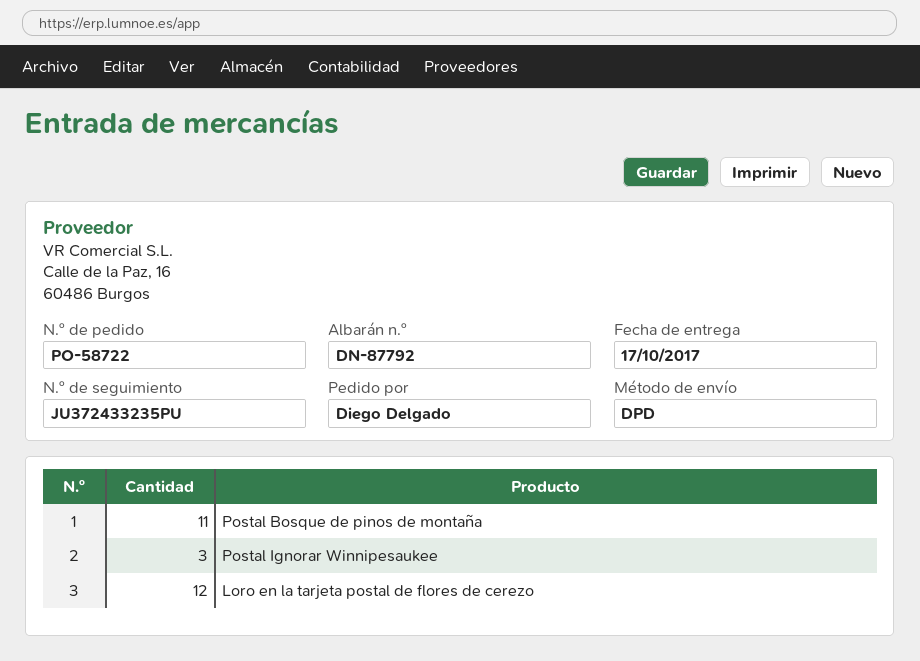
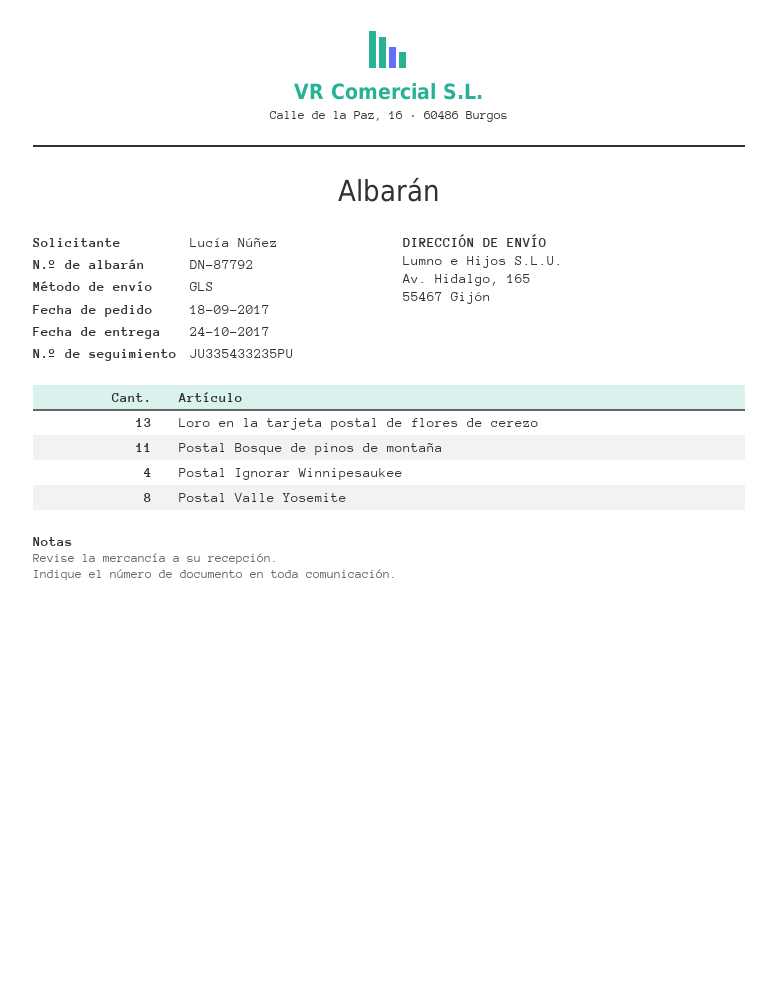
delivery date: 2017-10-17 -> 2017-10-24
ordered by: Diego Delgado -> Lucía Núñez
shipping method: DPD -> GLS
tracking number: JU372433235PU -> JU335433235PU
Postal Ignorar Winnipesaukee: 3 -> 4
Loro en la tarjeta postal de flores de cerezo: 12 -> 13
Postal Valle Yosemite: none -> 8

